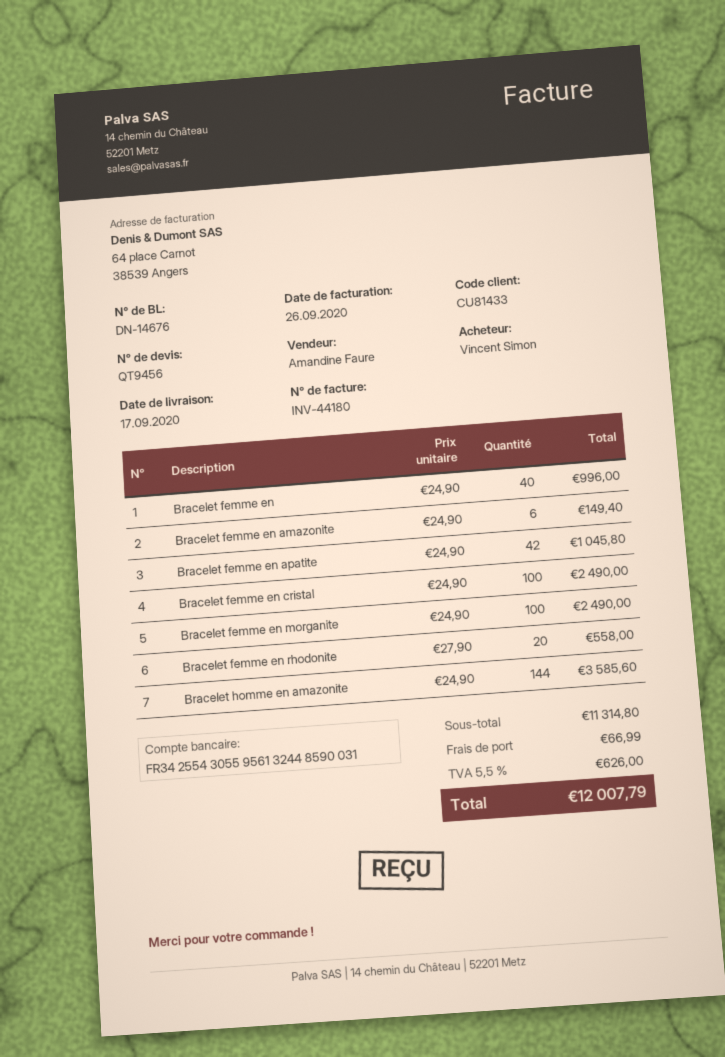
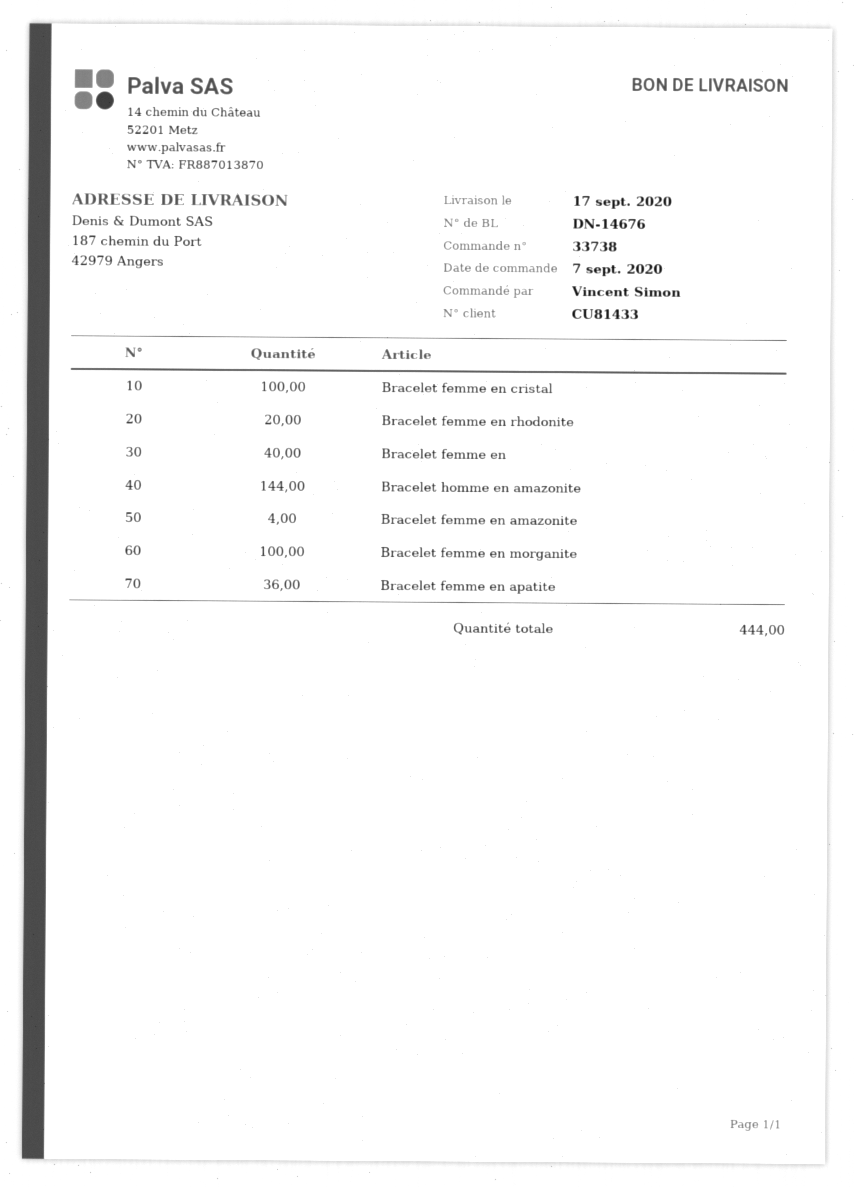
Bracelet femme en amazonite: 6 -> 4
Bracelet femme en apatite: 42 -> 36

